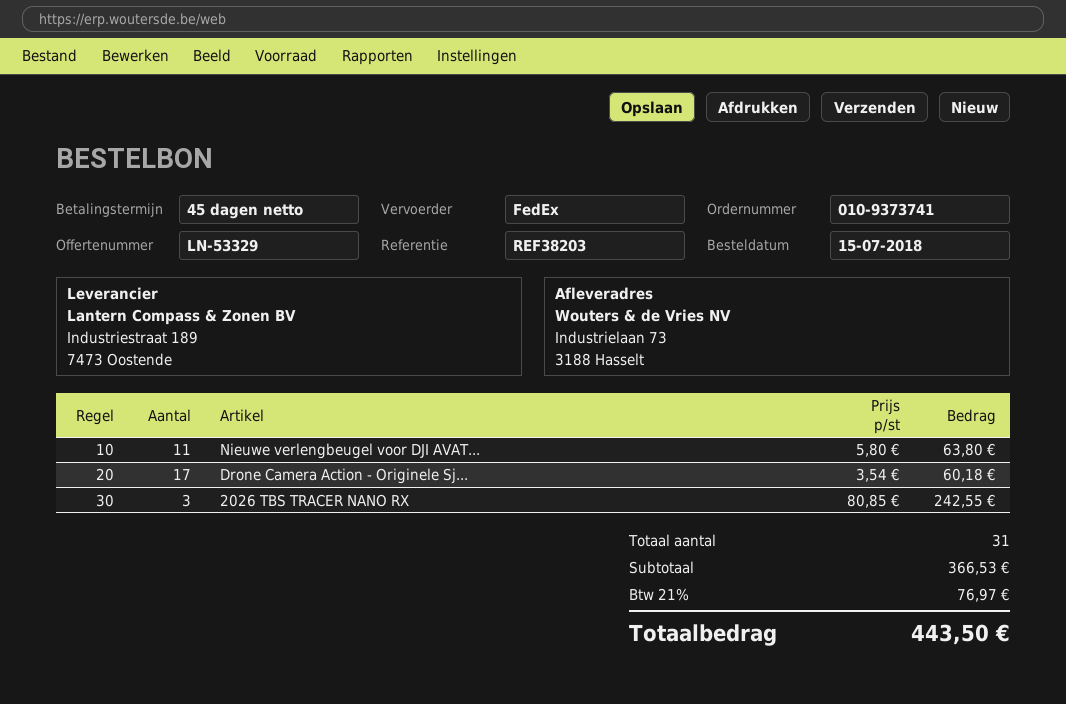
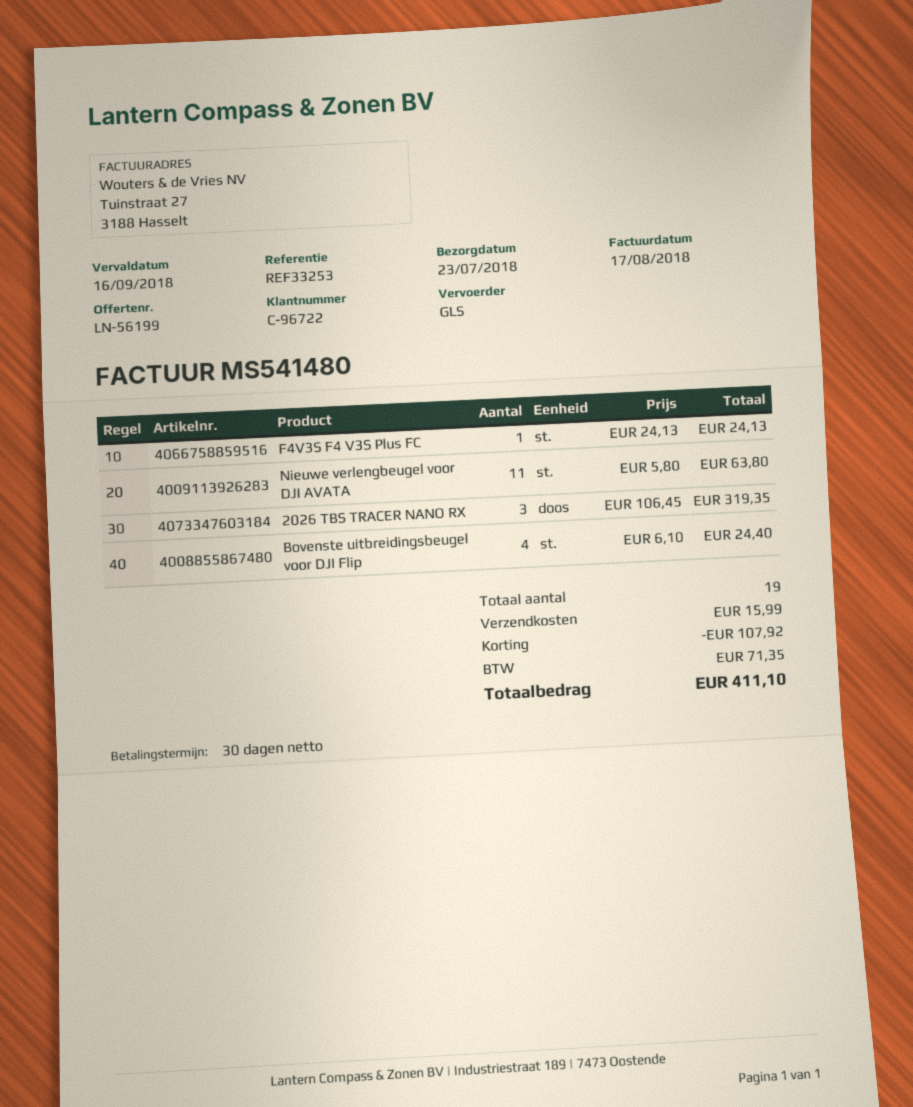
quote number: LN-53329 -> LN-56199
payment terms: 45 days -> 30 days
reference: REF38203 -> REF33253
shipping method: FedEx -> GLS
Drone Camera Action - Originele Sj...: 17 x 3.54 = 60.18 -> none
2026 TBS TRACER NANO RX: 3 x 80.85 = 242.55 -> 3 x 106.45 = 319.35
F4V3S F4 V3S Plus FC: none -> 1 x 24.13 = 24.13
Bovenste uitbreidingsbeugel voor DJI Flip: none -> 4 x 6.10 = 24.40
total quantity: 31 -> 19
discount: none -> 107.92
shipping: none -> 15.99
tax: 76.97 -> 71.35
total: 443.50 -> 411.10

